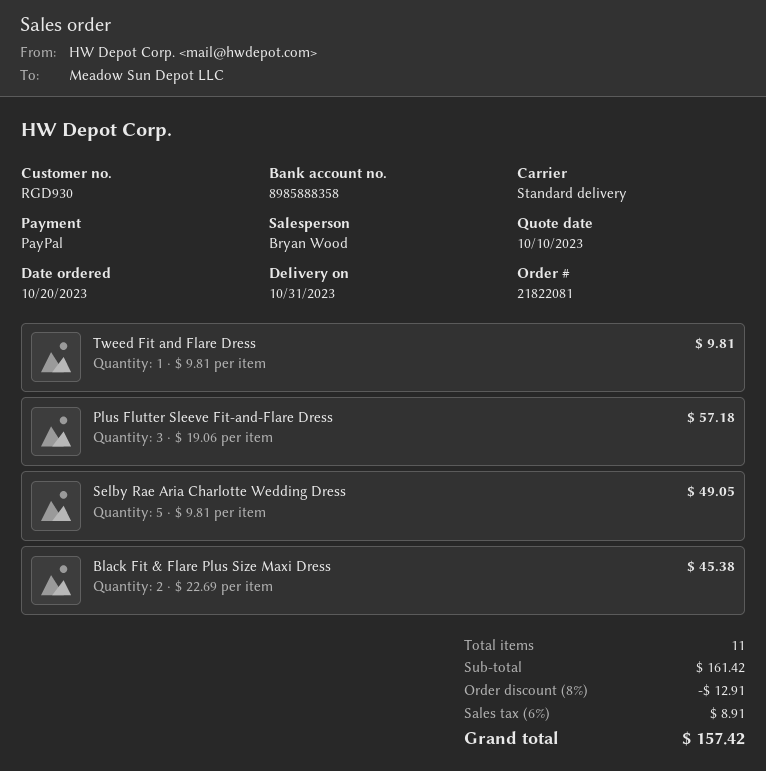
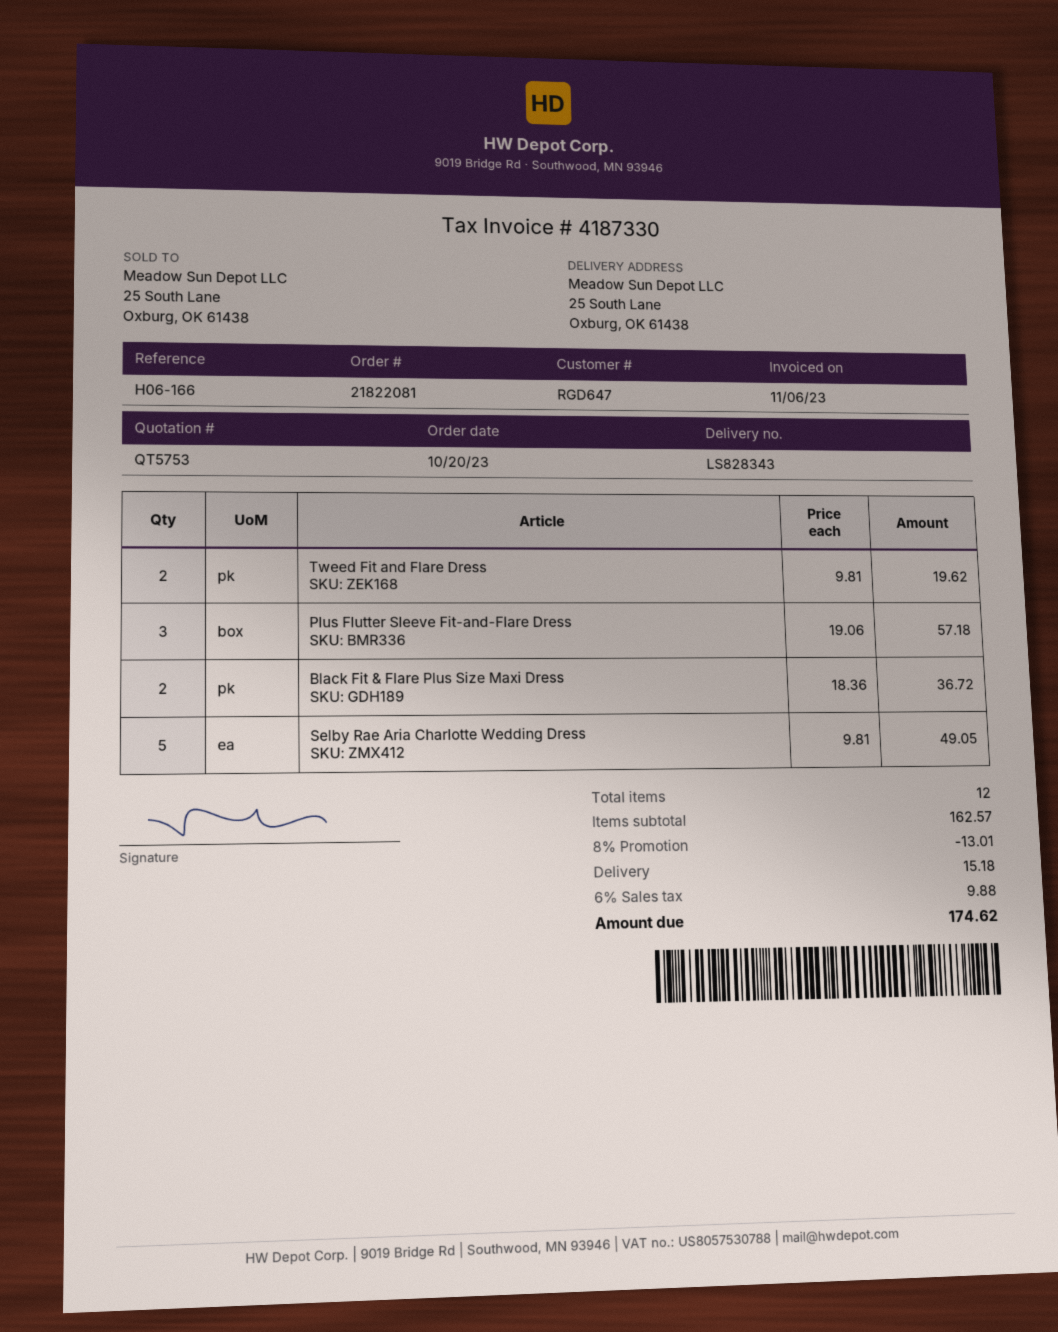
customer number: RGD930 -> RGD647
Tweed Fit and Flare Dress: 1 x 9.81 = 9.81 -> 2 x 9.81 = 19.62
Black Fit & Flare Plus Size Maxi Dress: 2 x 22.69 = 45.38 -> 2 x 18.36 = 36.72
total quantity: 11 -> 12
subtotal: 161.42 -> 162.57
discount: 8% = 12.91 -> 8% = 13.01
shipping: none -> 15.18
tax: 6% = 8.91 -> 6% = 9.88
total: 157.42 -> 174.62

